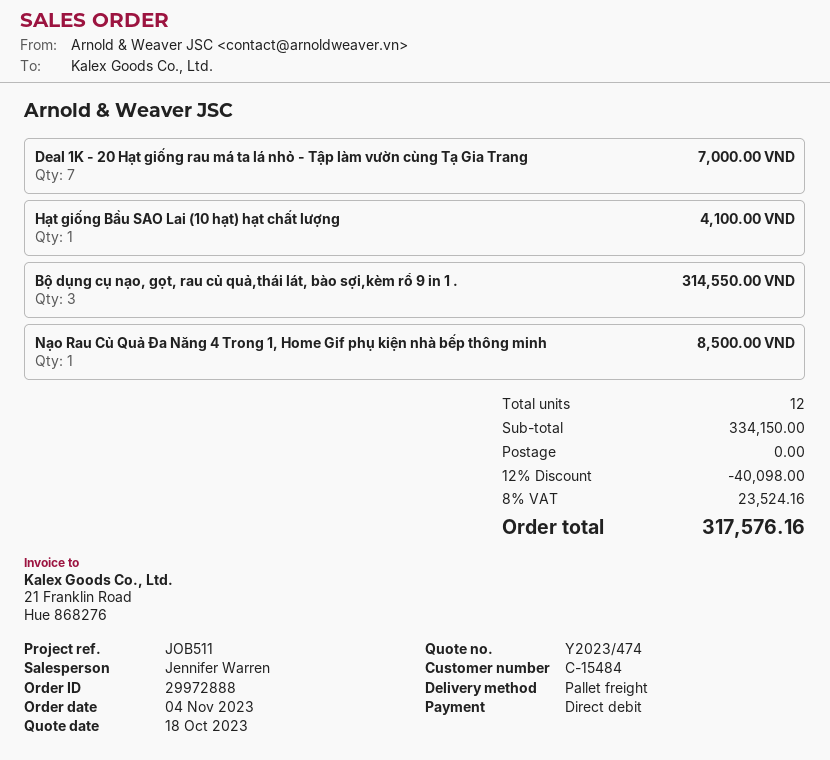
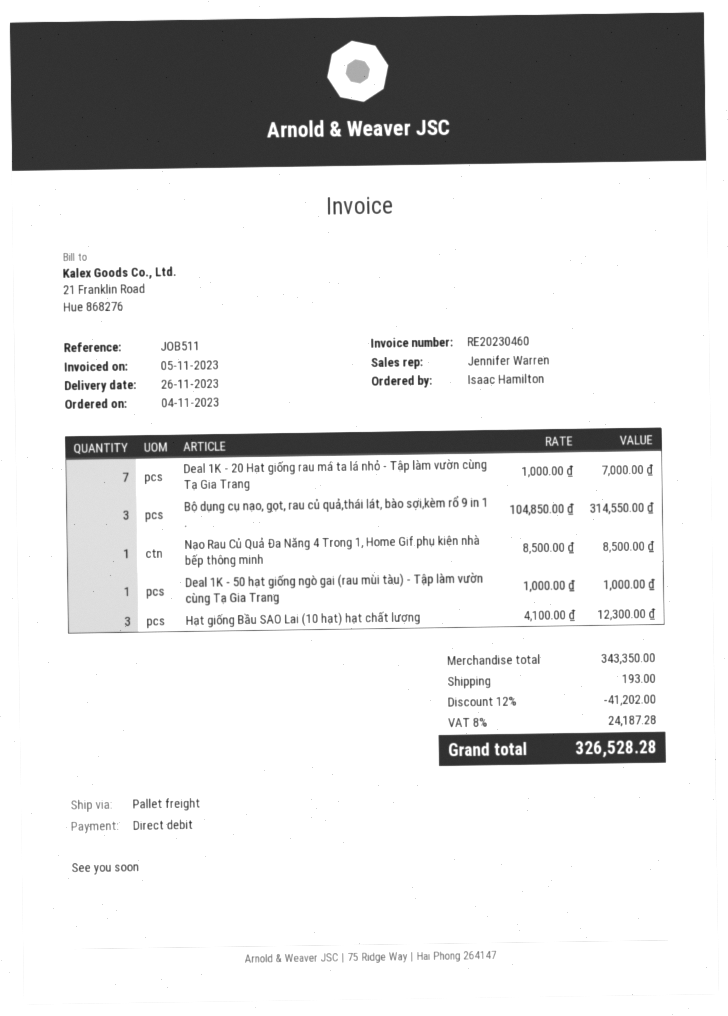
Hạt giống Bầu SAO Lai (10 hạt) hạt chất lượng: 1 for 4100.00 -> 3 for 12300.00
Deal 1K - 50 hạt giống ngò gai (rau mùi tàu) - Tập làm vườn cùng Tạ Gia Trang: none -> 1 for 1000.00
subtotal: 334150.00 -> 343350.00
discount: 12% = 40098.00 -> 12% = 41202.00
shipping: 0.00 -> 193.00
tax: 8% = 23524.16 -> 8% = 24187.28
total: 317576.16 -> 326528.28

